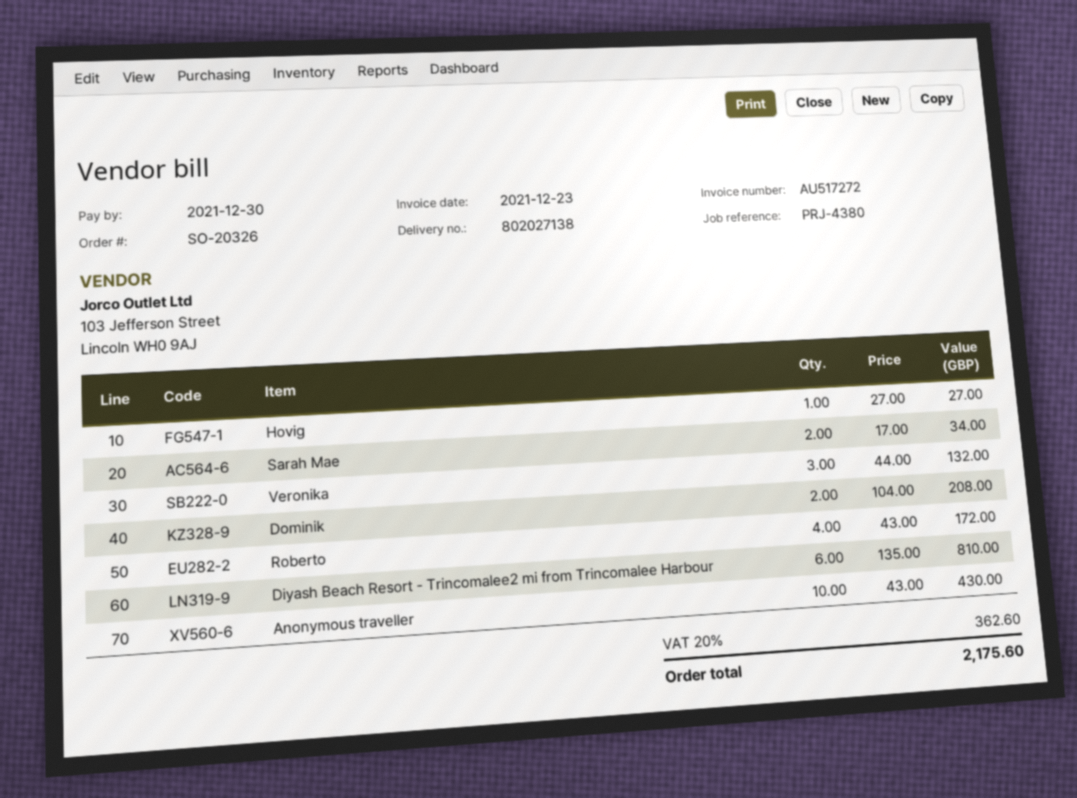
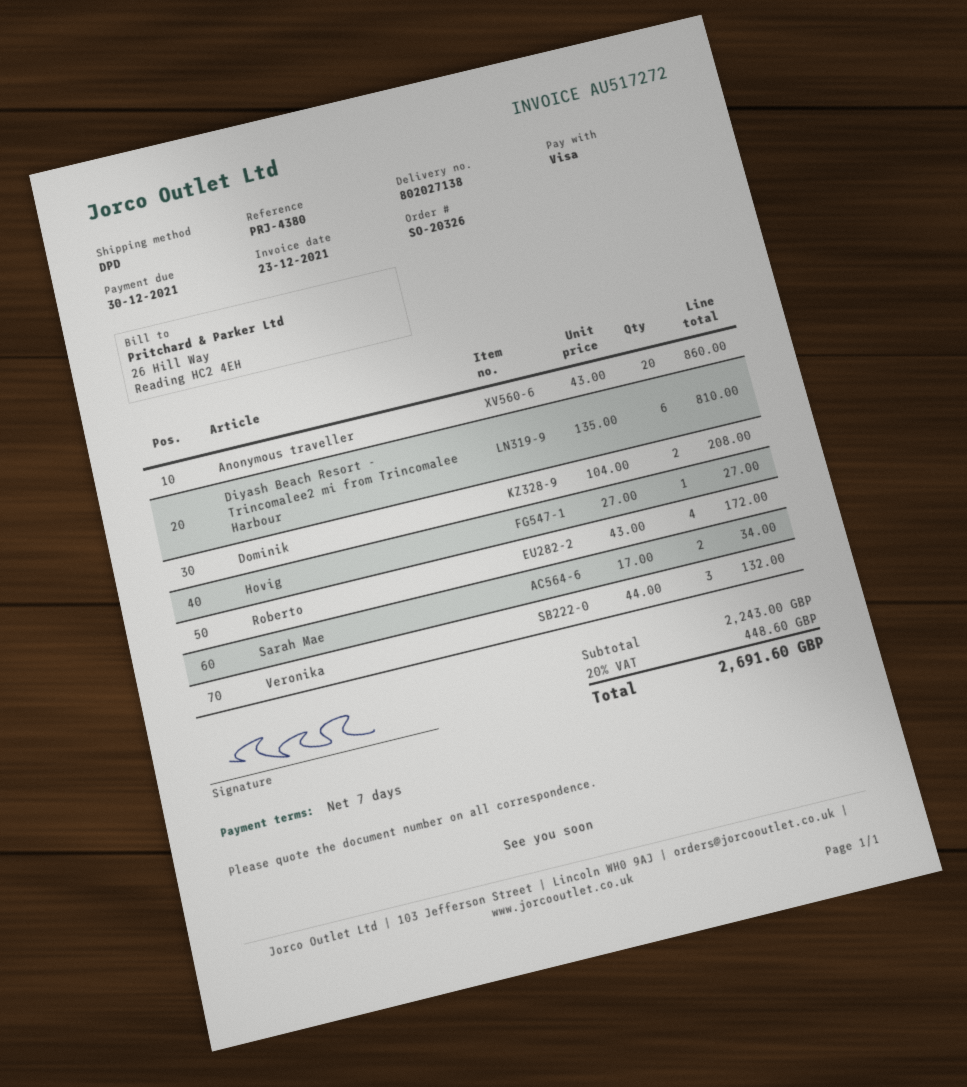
Anonymous traveller: 10 x 43.00 = 430.00 -> 20 x 43.00 = 860.00
tax: 20% = 362.60 -> 20% = 448.60
total: 2175.60 -> 2691.60

